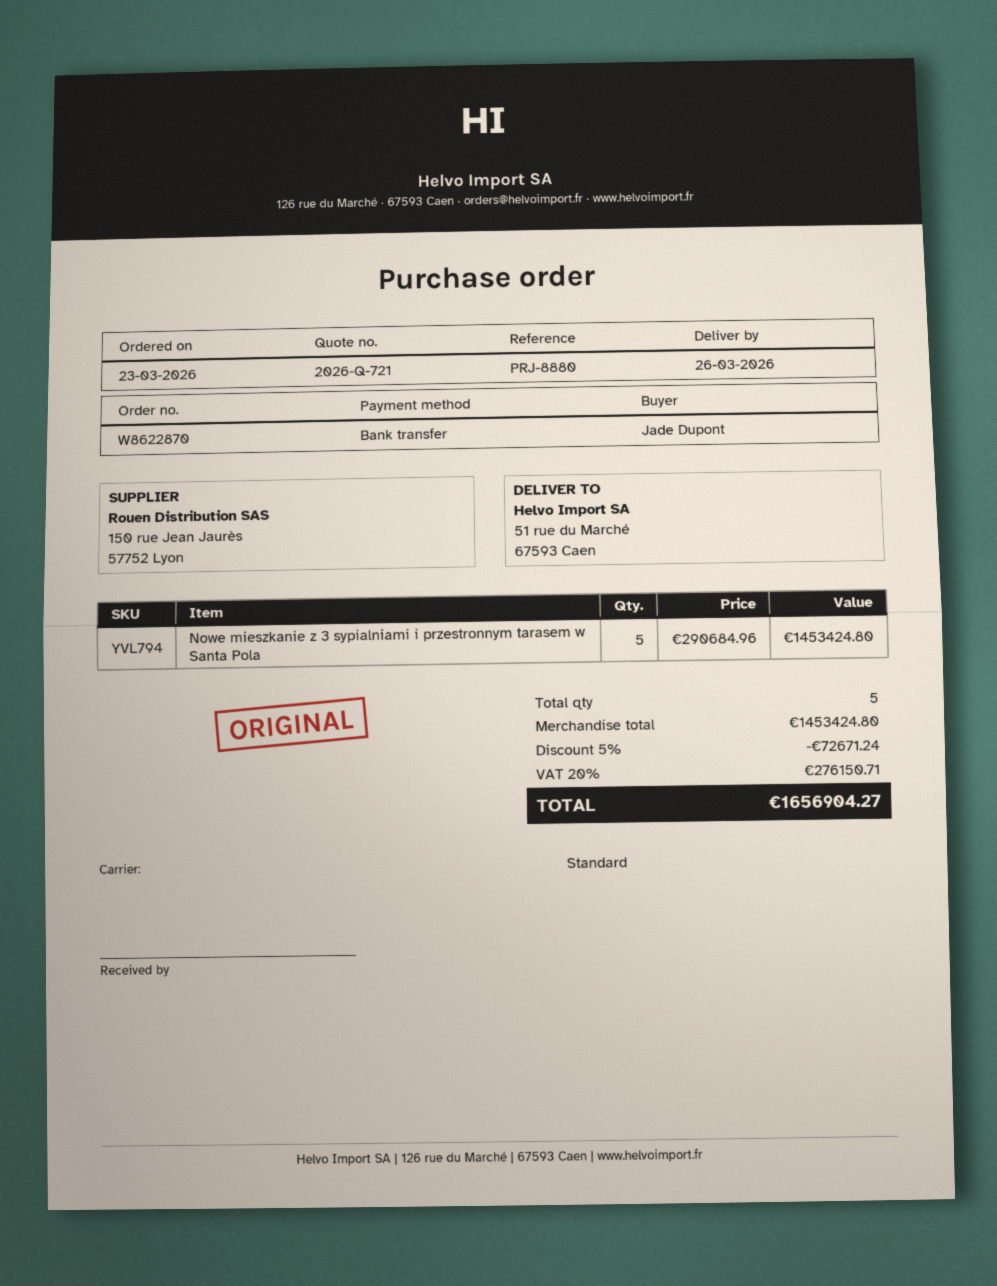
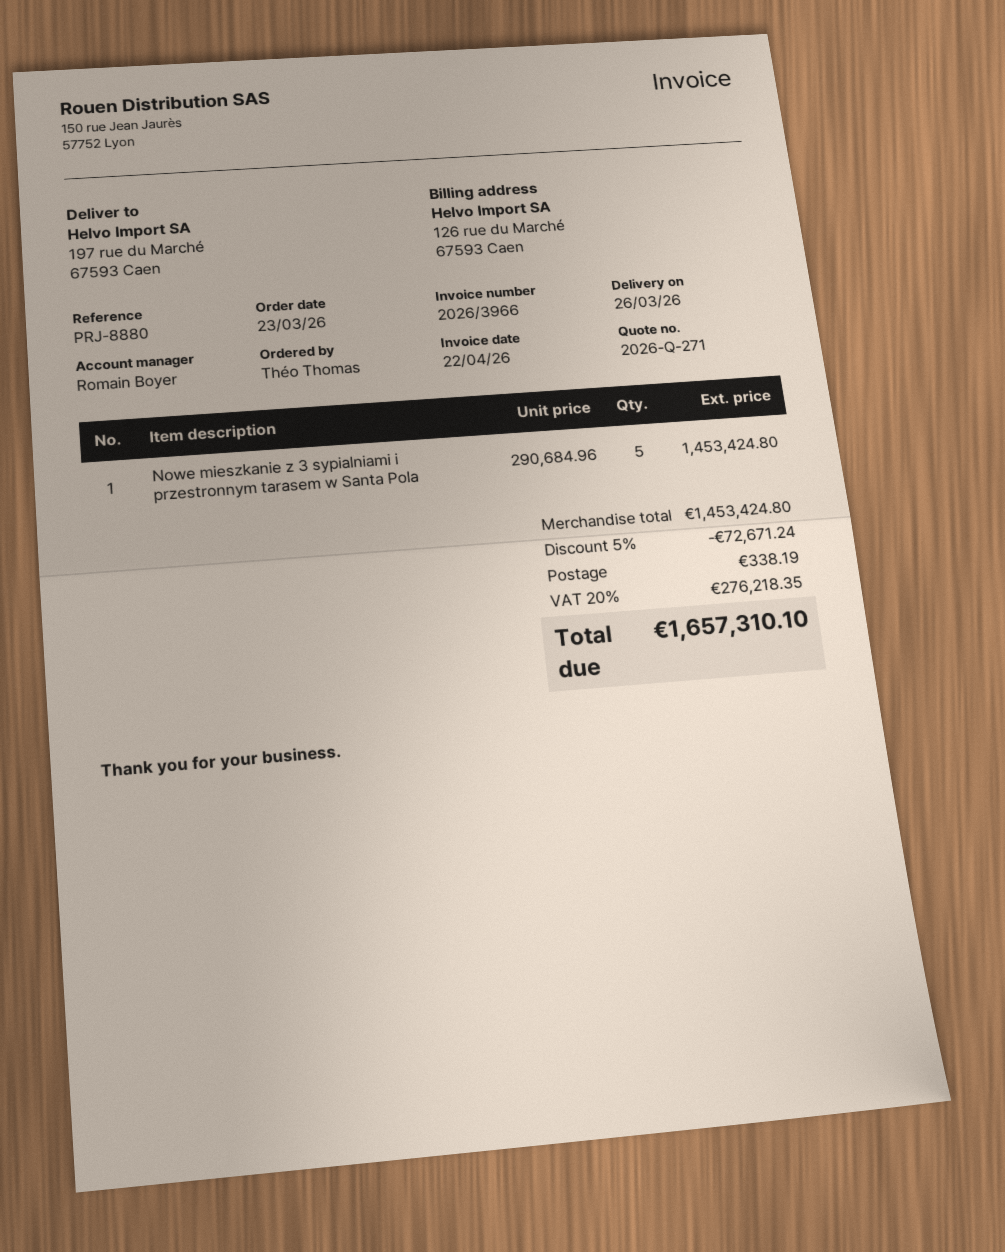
quote number: 2026-Q-721 -> 2026-Q-271
ordered by: Jade Dupont -> Théo Thomas
ship to: 51 rue du Marché, 67593 Caen -> 197 rue du Marché, 67593 Caen
shipping: none -> 338.19
tax: 20% = 276150.71 -> 20% = 276218.35
total: 1656904.27 -> 1657310.10

